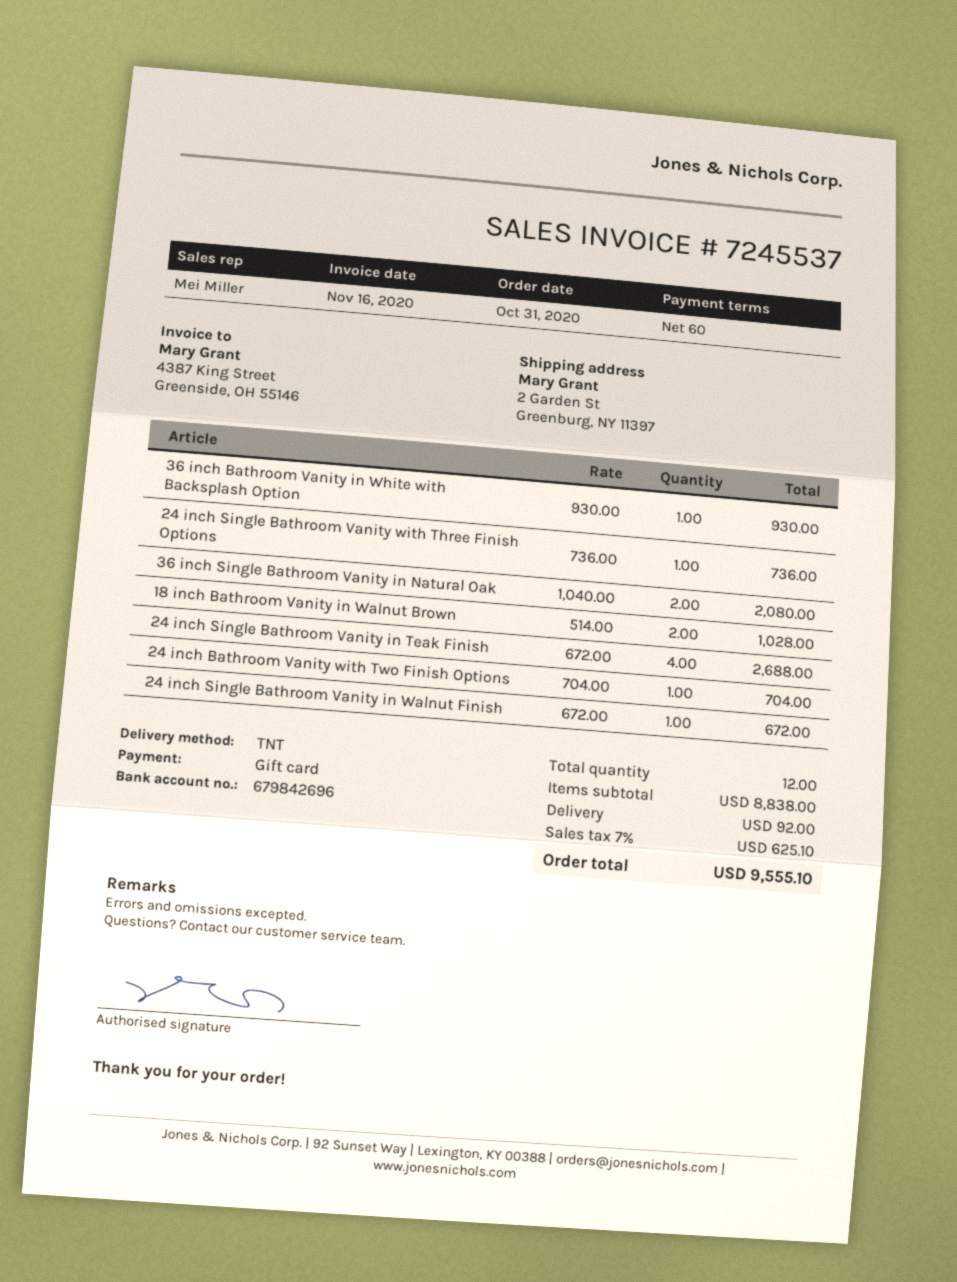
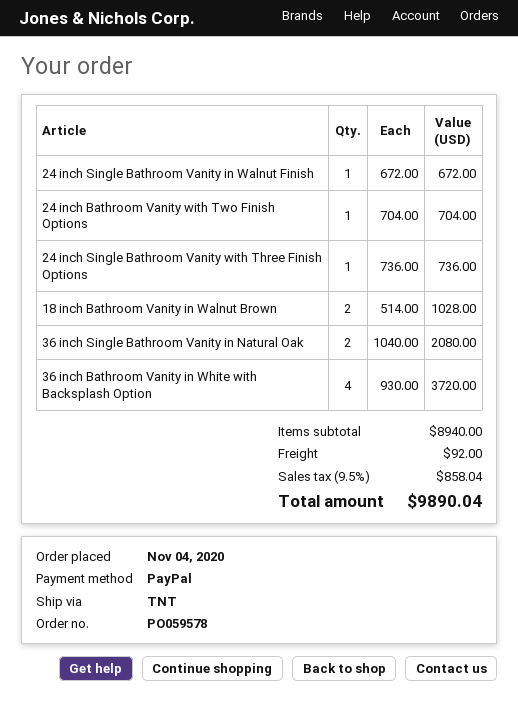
order date: 2020-10-31 -> 2020-11-04
payment method: gift card -> PayPal
36 inch Bathroom Vanity in White with Backsplash Option: 1 x 930.00 = 930.00 -> 4 x 930.00 = 3720.00
24 inch Single Bathroom Vanity in Teak Finish: 4 x 672.00 = 2688.00 -> none
subtotal: 8838.00 -> 8940.00
tax: 7% = 625.10 -> 9.5% = 858.04
total: 9555.10 -> 9890.04

